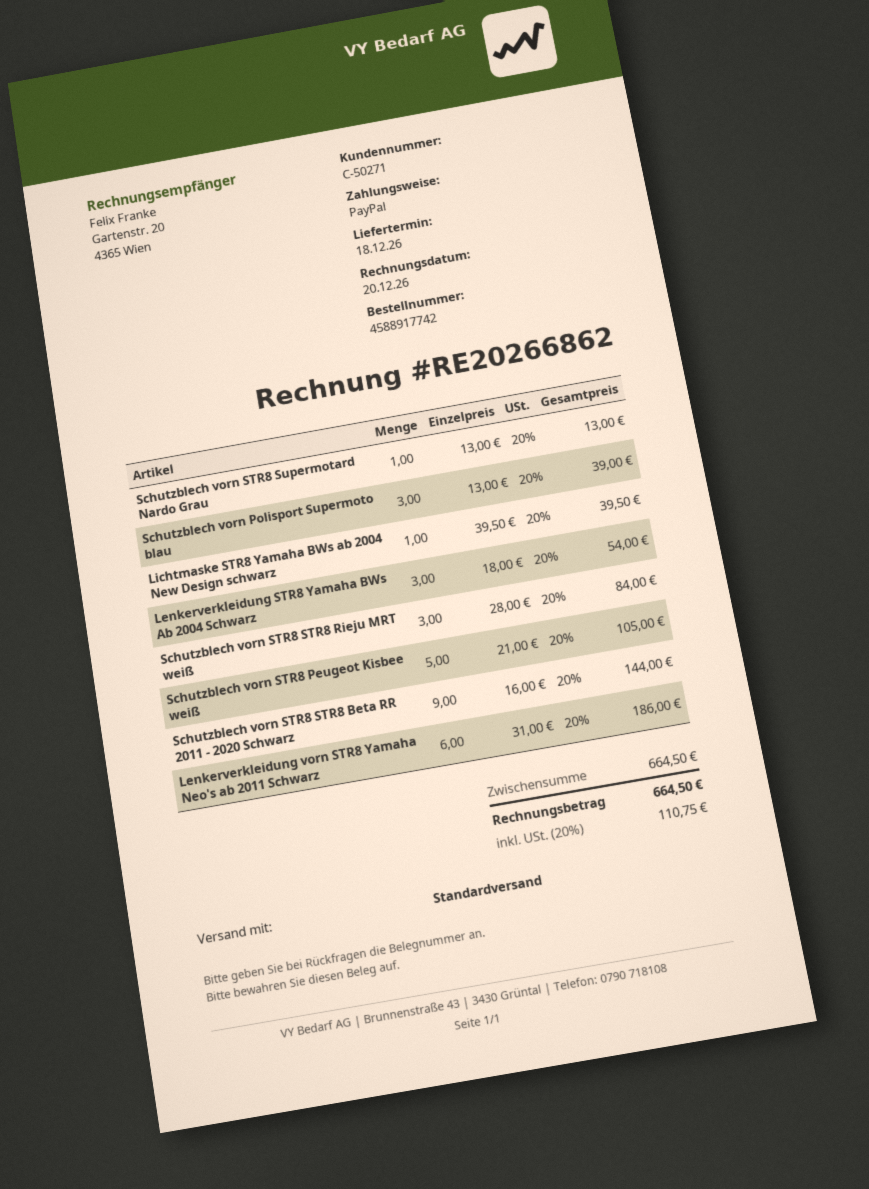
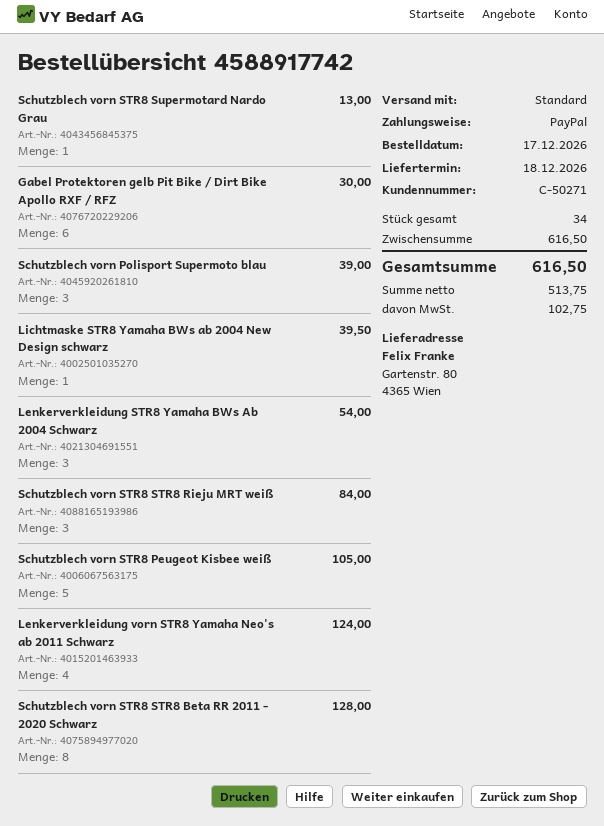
Schutzblech vorn STR8 STR8 Beta RR 2011 - 2020 Schwarz: 9 for 144.00 -> 8 for 128.00
Lenkerverkleidung vorn STR8 Yamaha Neo's ab 2011 Schwarz: 6 for 186.00 -> 4 for 124.00
Gabel Protektoren gelb Pit Bike / Dirt Bike Apollo RXF / RFZ: none -> 6 for 30.00
subtotal: 664.50 -> 616.50
tax: 110.75 -> 102.75
total: 664.50 -> 616.50

